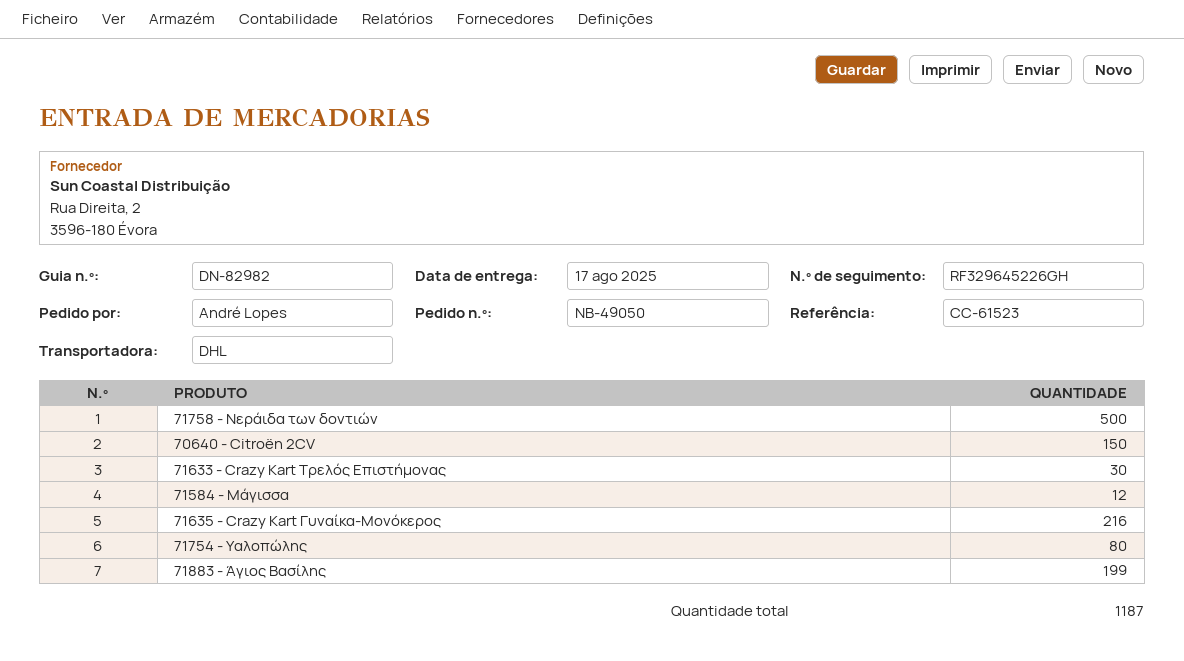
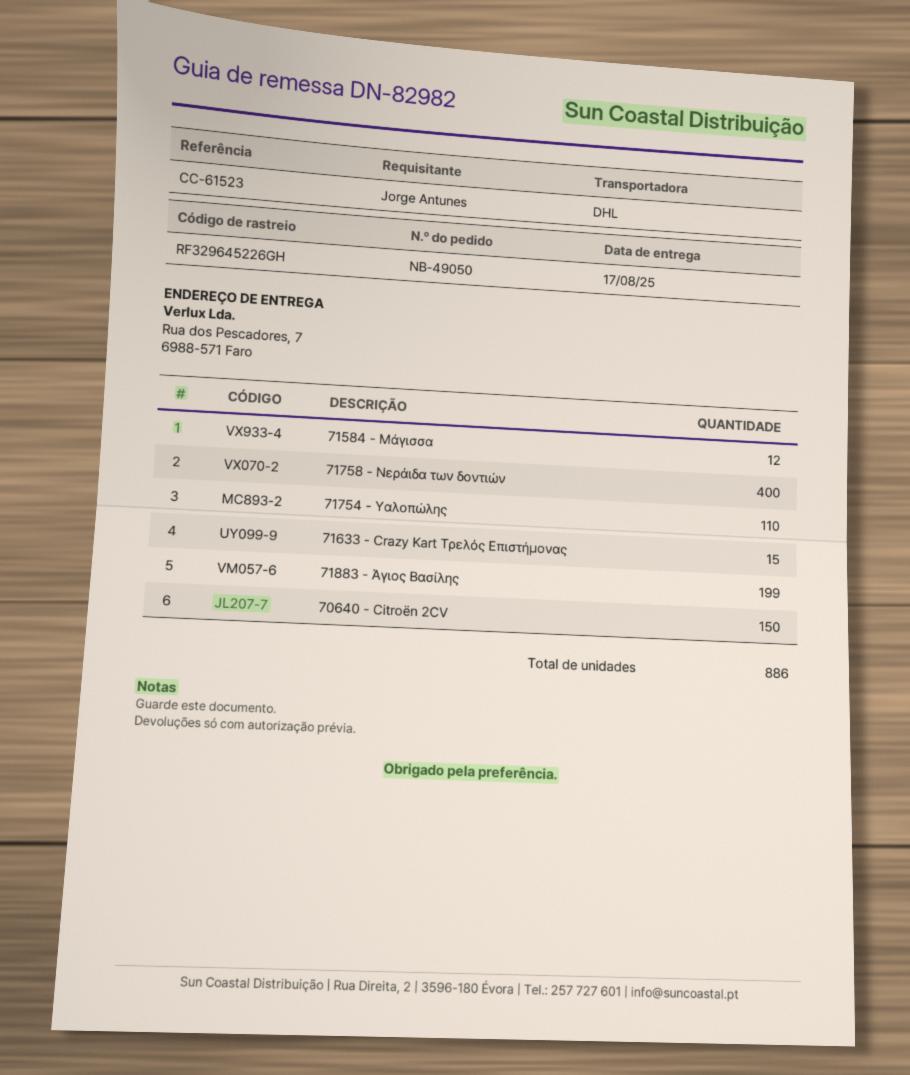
ordered by: André Lopes -> Jorge Antunes
71758 - Νεράιδα των δοντιών: 500 -> 400
71633 - Crazy Kart Τρελός Επιστήμονας: 30 -> 15
71635 - Crazy Kart Γυναίκα-Μονόκερος: 216 -> none
71754 - Υαλοπώλης: 80 -> 110
total quantity: 1187 -> 886

